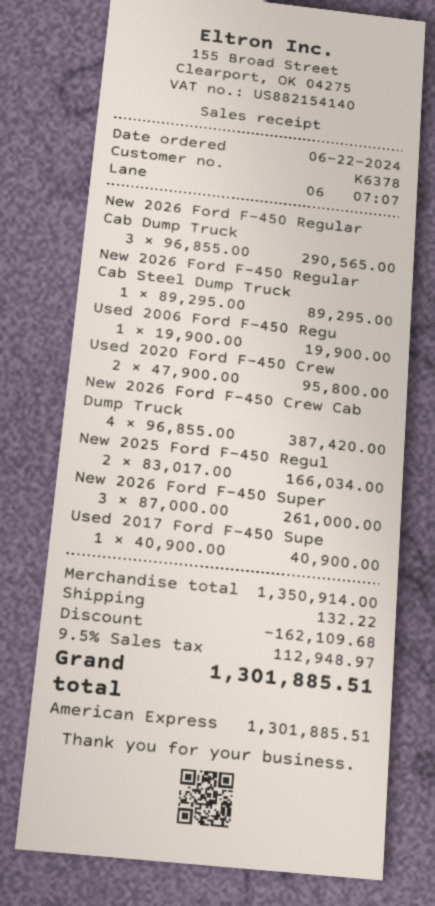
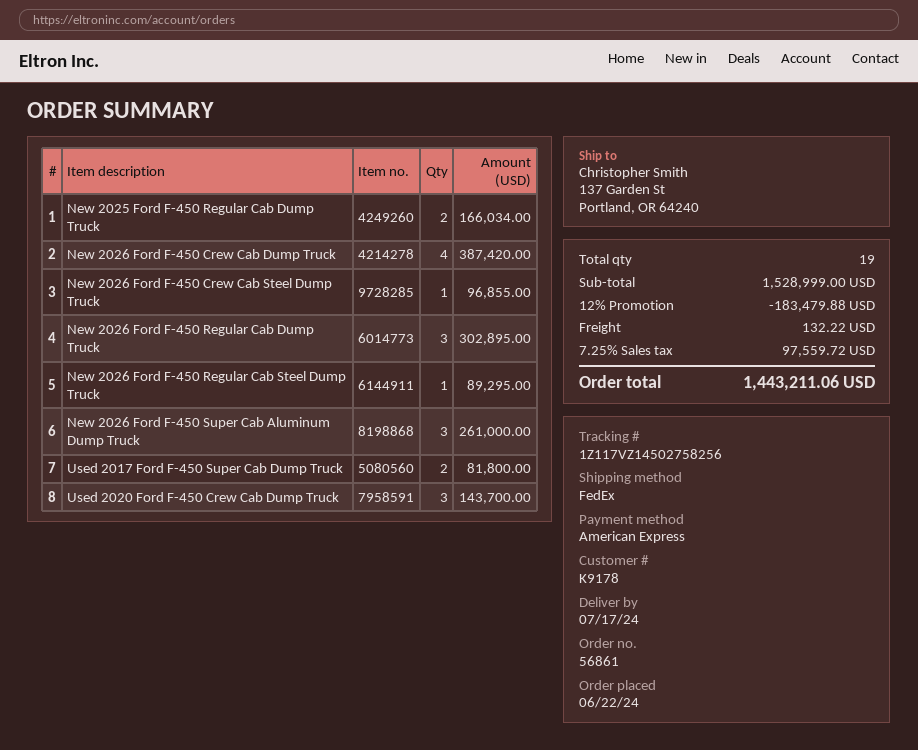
customer number: K6378 -> K9178
New 2026 Ford F-450 Regular Cab Dump Truck: 3 for 290565.00 -> 3 for 302895.00
Used 2006 Ford F-450 Regu: 1 for 19900.00 -> none
Used 2020 Ford F-450 Crew: 2 for 95800.00 -> 3 for 143700.00
Used 2017 Ford F-450 Supe: 1 for 40900.00 -> 2 for 81800.00
New 2026 Ford F-450 Crew Cab Steel Dump Truck: none -> 1 for 96855.00
subtotal: 1350914.00 -> 1528999.00
discount: 162109.68 -> 183479.88
tax: 9.5% = 112948.97 -> 7.25% = 97559.72
total: 1301885.51 -> 1443211.06

